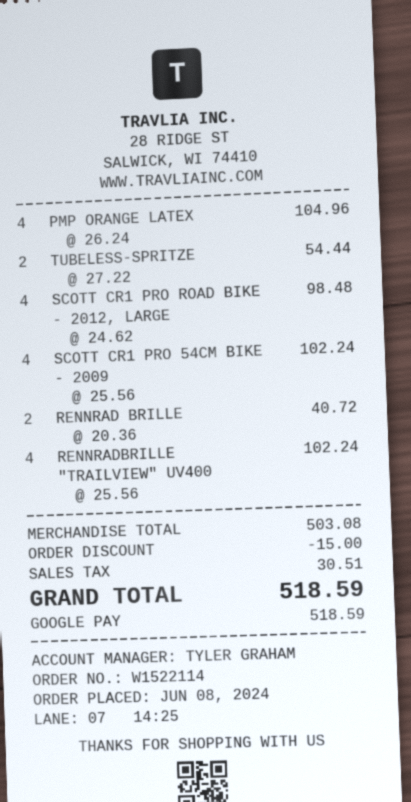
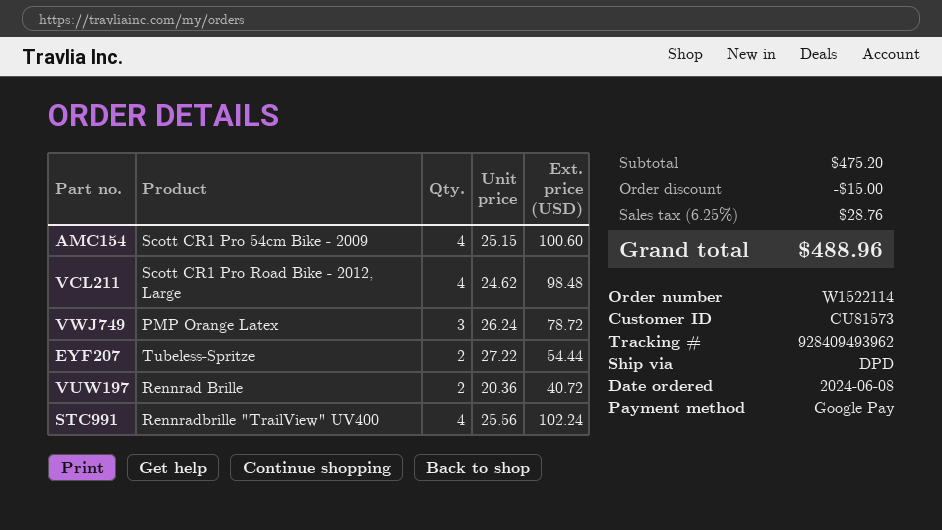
PMP ORANGE LATEX: 4 x 26.24 = 104.96 -> 3 x 26.24 = 78.72
SCOTT CR1 PRO 54CM BIKE - 2009: 4 x 25.56 = 102.24 -> 4 x 25.15 = 100.60
subtotal: 503.08 -> 475.20
tax: 30.51 -> 28.76
total: 518.59 -> 488.96

